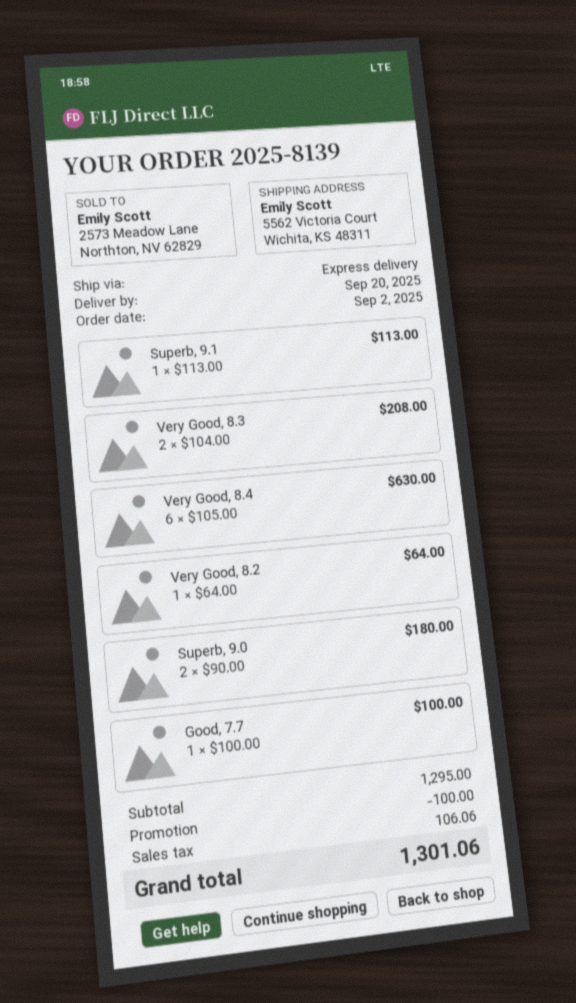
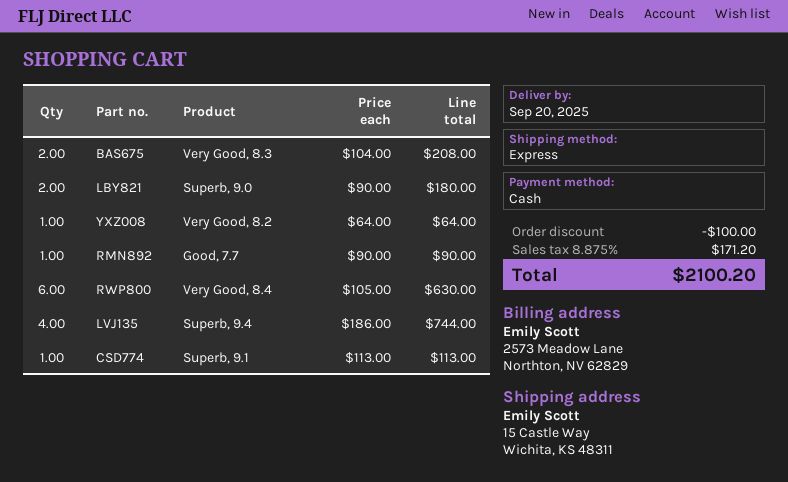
ship to: 5562 Victoria Court, Wichita, KS 48311 -> 15 Castle Way, Wichita, KS 48311
Good, 7.7: 1 x 100.00 = 100.00 -> 1 x 90.00 = 90.00
Superb, 9.4: none -> 4 x 186.00 = 744.00
tax: 106.06 -> 171.20
total: 1301.06 -> 2100.20

